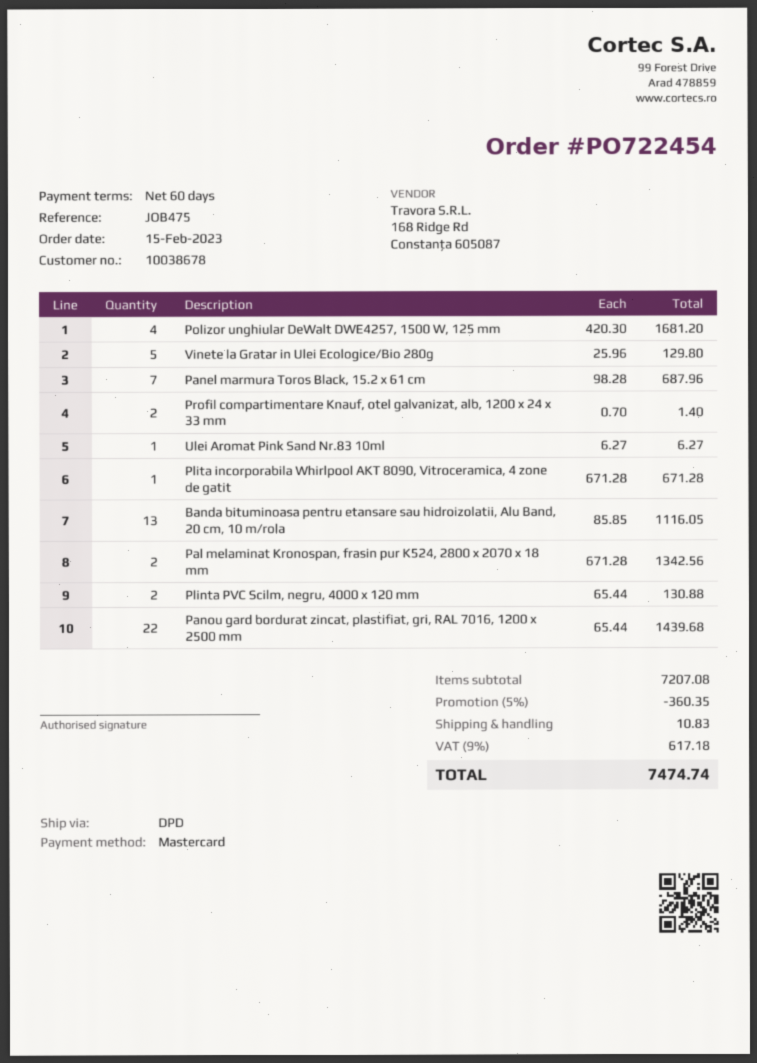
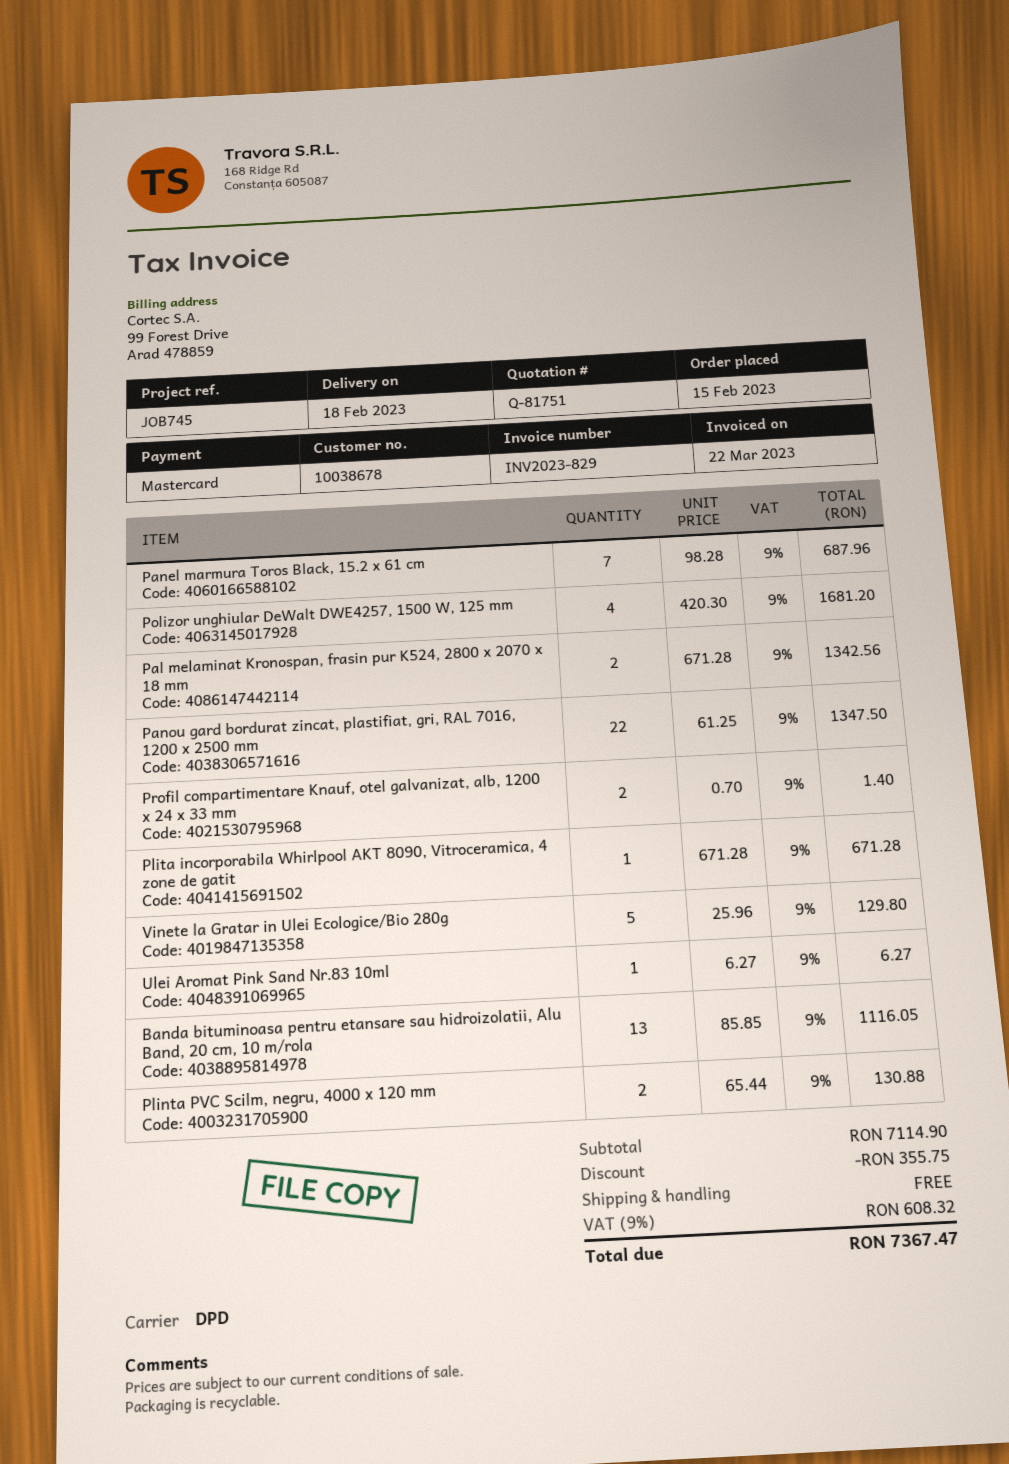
reference: JOB475 -> JOB745
Panou gard bordurat zincat, plastifiat, gri, RAL 7016, 1200 x 2500 mm: 22 x 65.44 = 1439.68 -> 22 x 61.25 = 1347.50
subtotal: 7207.08 -> 7114.90
discount: 360.35 -> 355.75
shipping: 10.83 -> 0.00
tax: 9% = 617.18 -> 9% = 608.32
total: 7474.74 -> 7367.47

